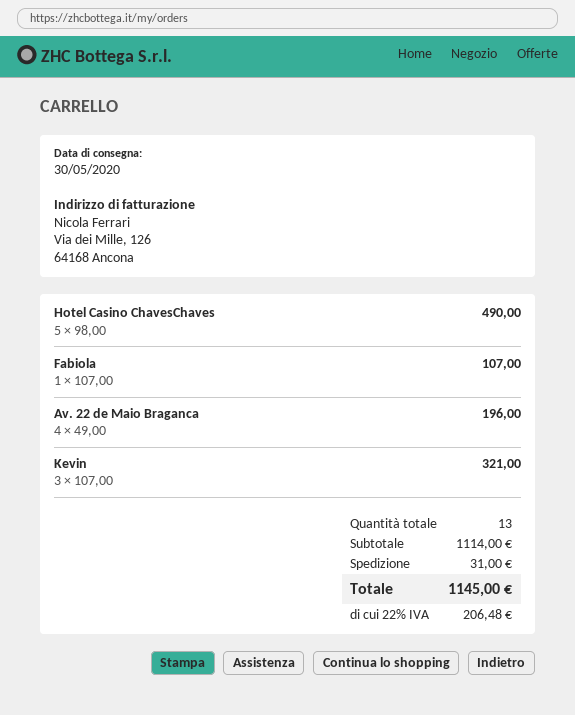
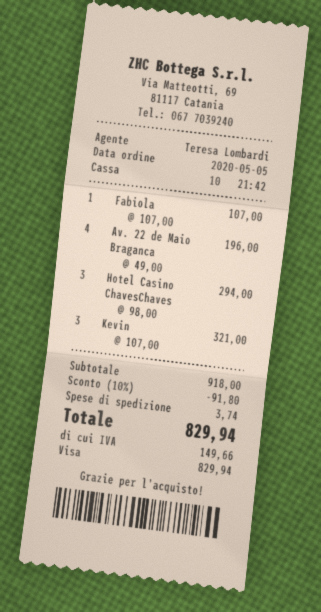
Hotel Casino ChavesChaves: 5 x 98.00 = 490.00 -> 3 x 98.00 = 294.00
subtotal: 1114.00 -> 918.00
discount: none -> 10% = 91.80
shipping: 31.00 -> 3.74
tax: 206.48 -> 149.66
total: 1145.00 -> 829.94

